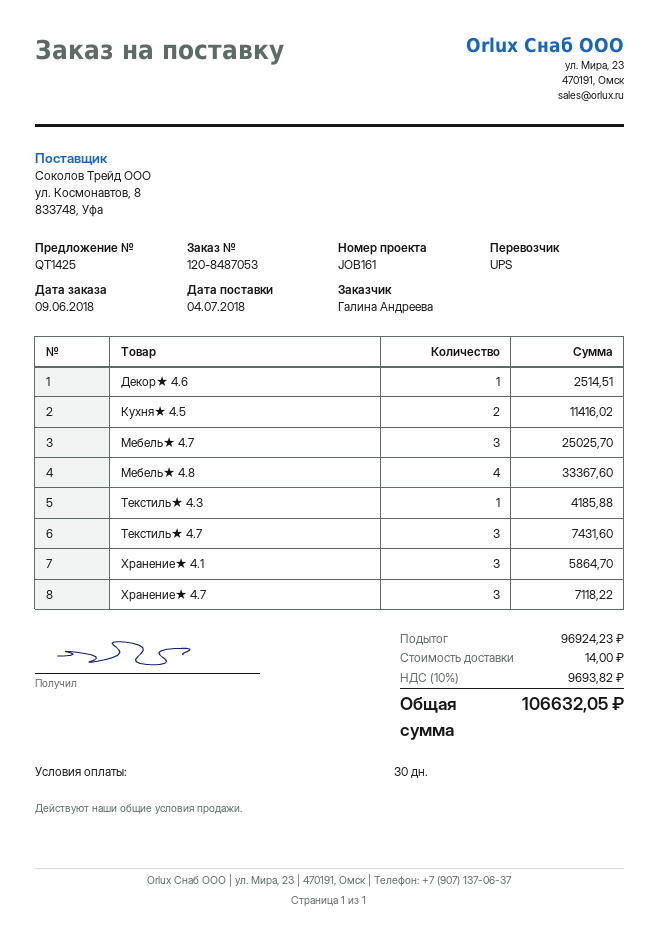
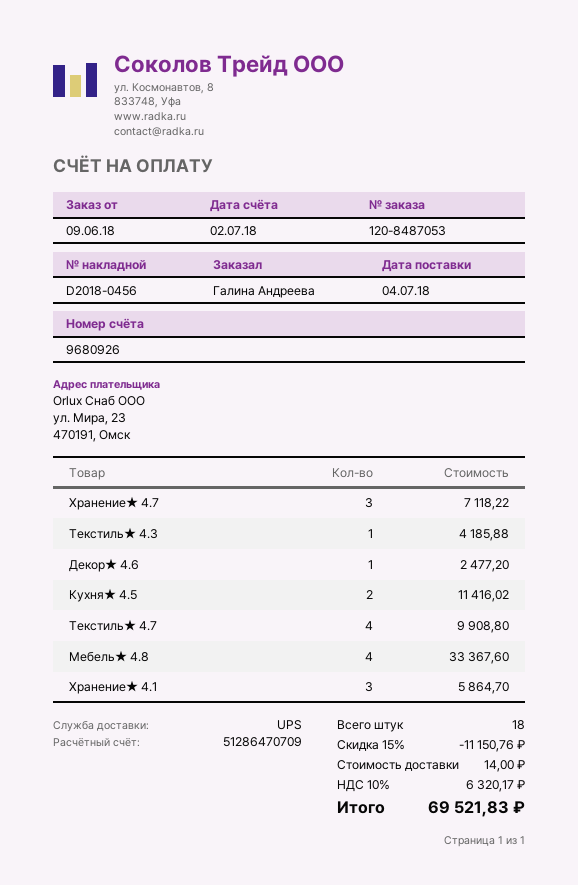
Декор★ 4.6: 1 for 2514.51 -> 1 for 2477.20
Мебель★ 4.7: 3 for 25025.70 -> none
Текстиль★ 4.7: 3 for 7431.60 -> 4 for 9908.80
discount: none -> 15% = 11150.76
tax: 10% = 9693.82 -> 10% = 6320.17
total: 106632.05 -> 69521.83

